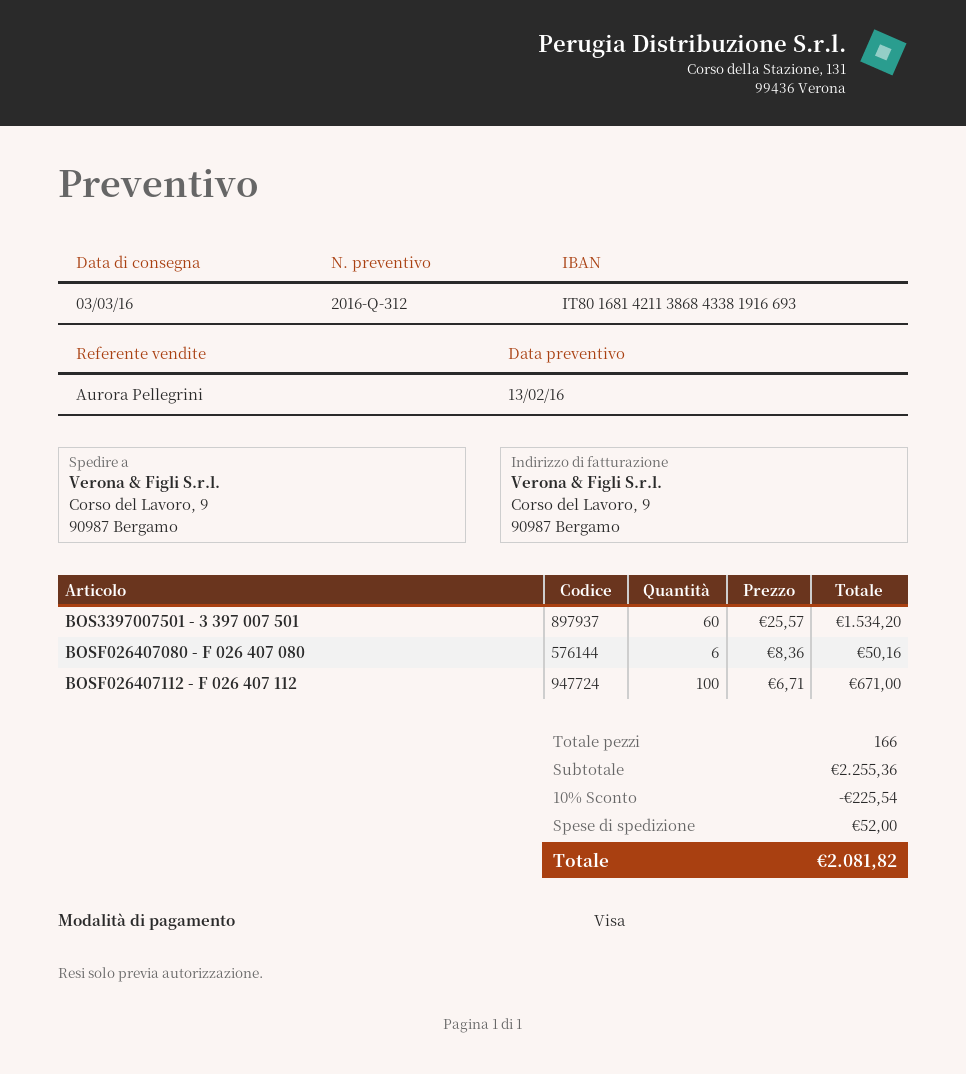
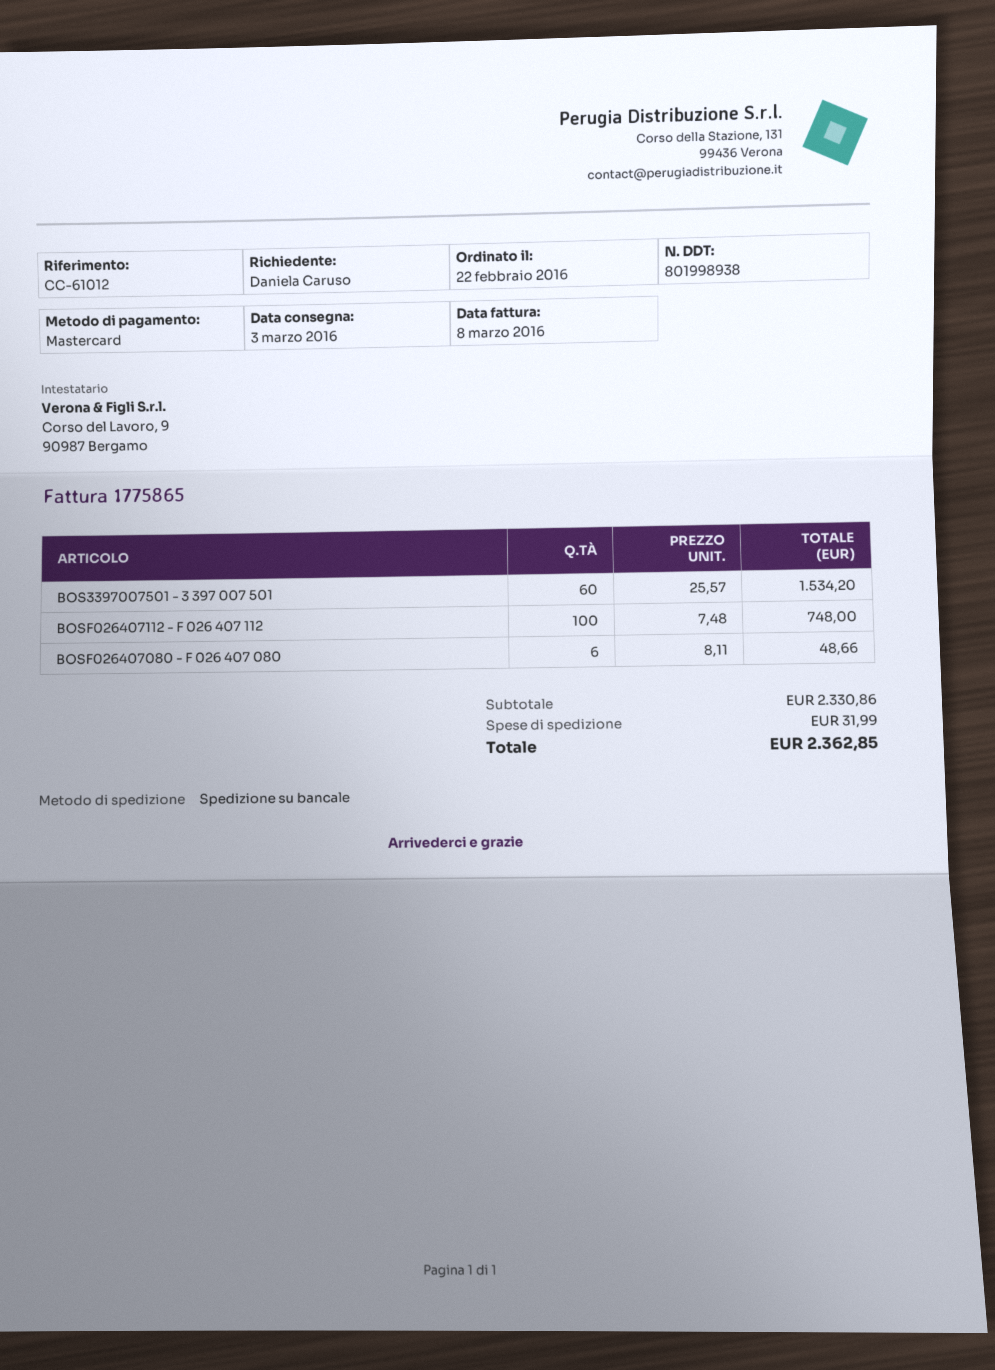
payment method: Visa -> Mastercard
BOSF026407080 - F 026 407 080: 6 x 8.36 = 50.16 -> 6 x 8.11 = 48.66
BOSF026407112 - F 026 407 112: 100 x 6.71 = 671.00 -> 100 x 7.48 = 748.00
subtotal: 2255.36 -> 2330.86
discount: 10% = 225.54 -> none
shipping: 52.00 -> 31.99
total: 2081.82 -> 2362.85

